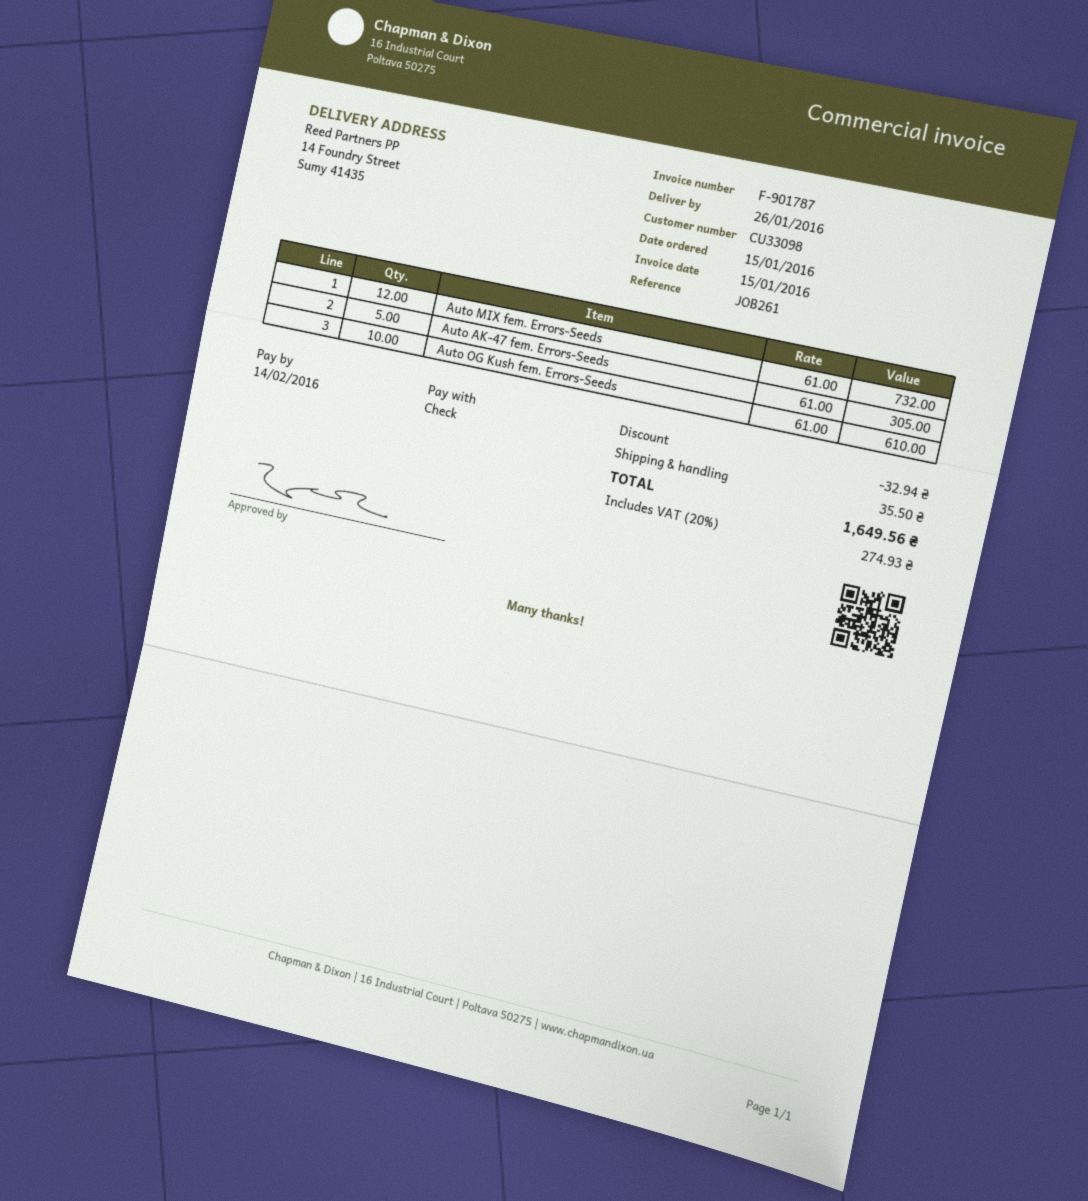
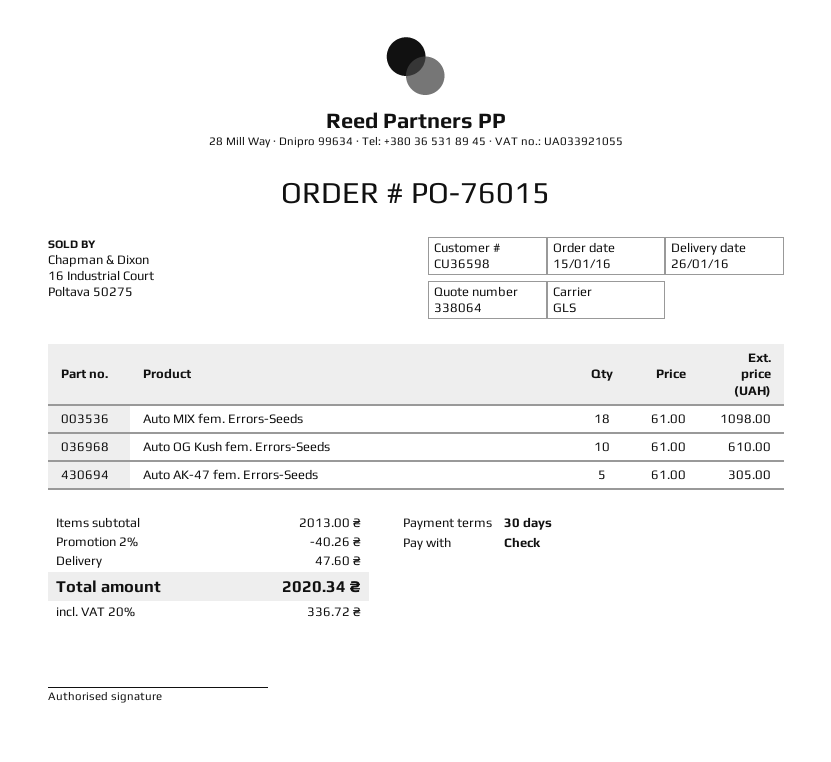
customer number: CU33098 -> CU36598
Auto MIX fem. Errors-Seeds: 12 x 61.00 = 732.00 -> 18 x 61.00 = 1098.00
discount: 32.94 -> 40.26
shipping: 35.50 -> 47.60
tax: 20% = 274.93 -> 20% = 336.72
total: 1649.56 -> 2020.34

